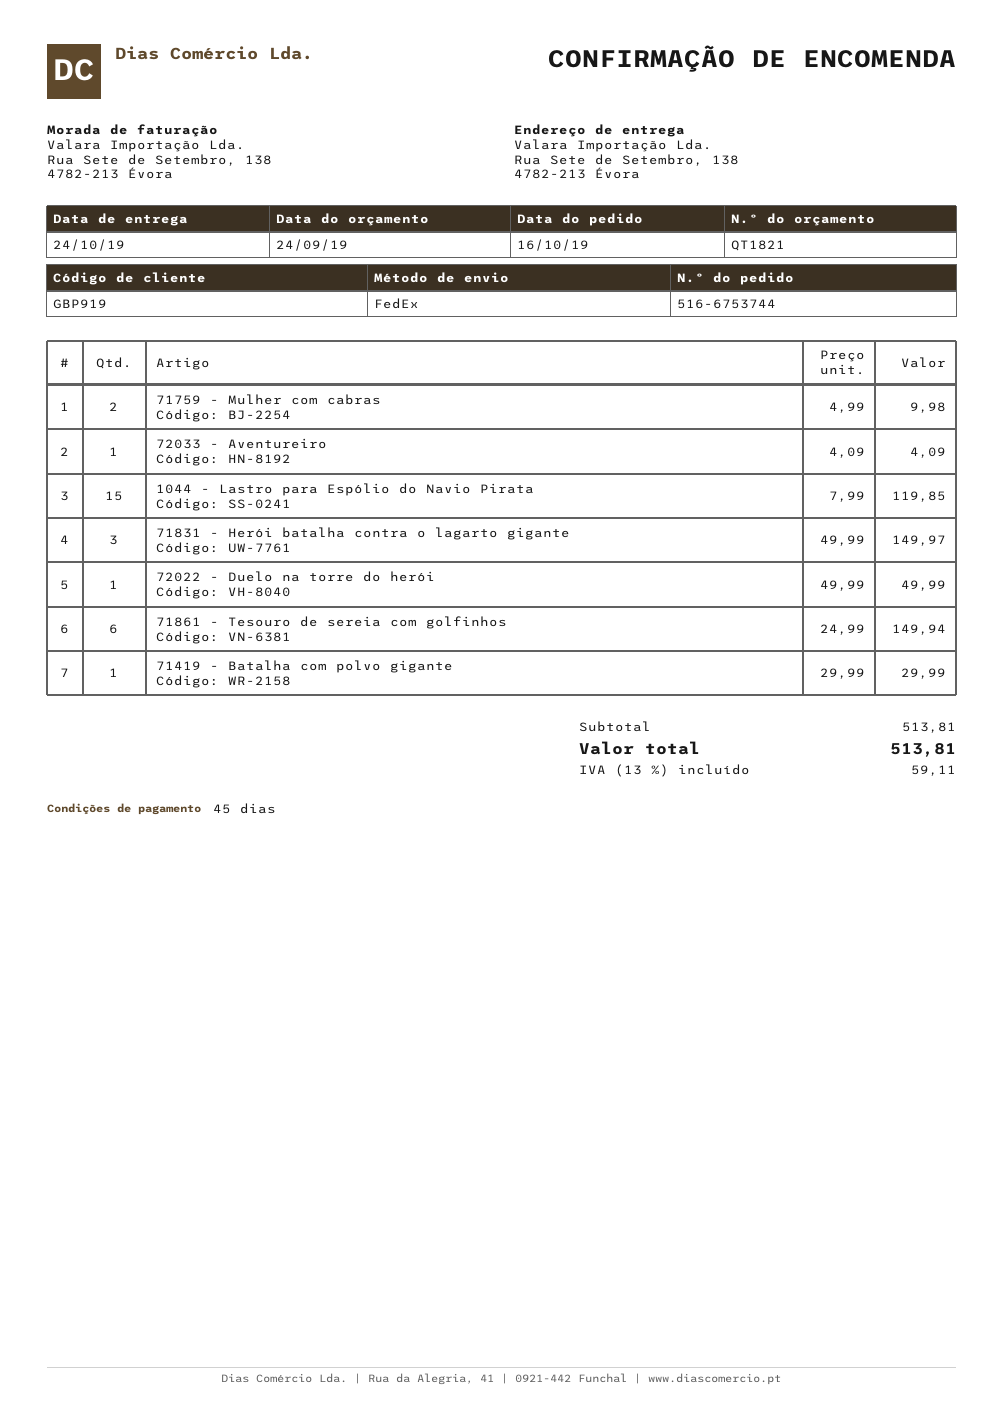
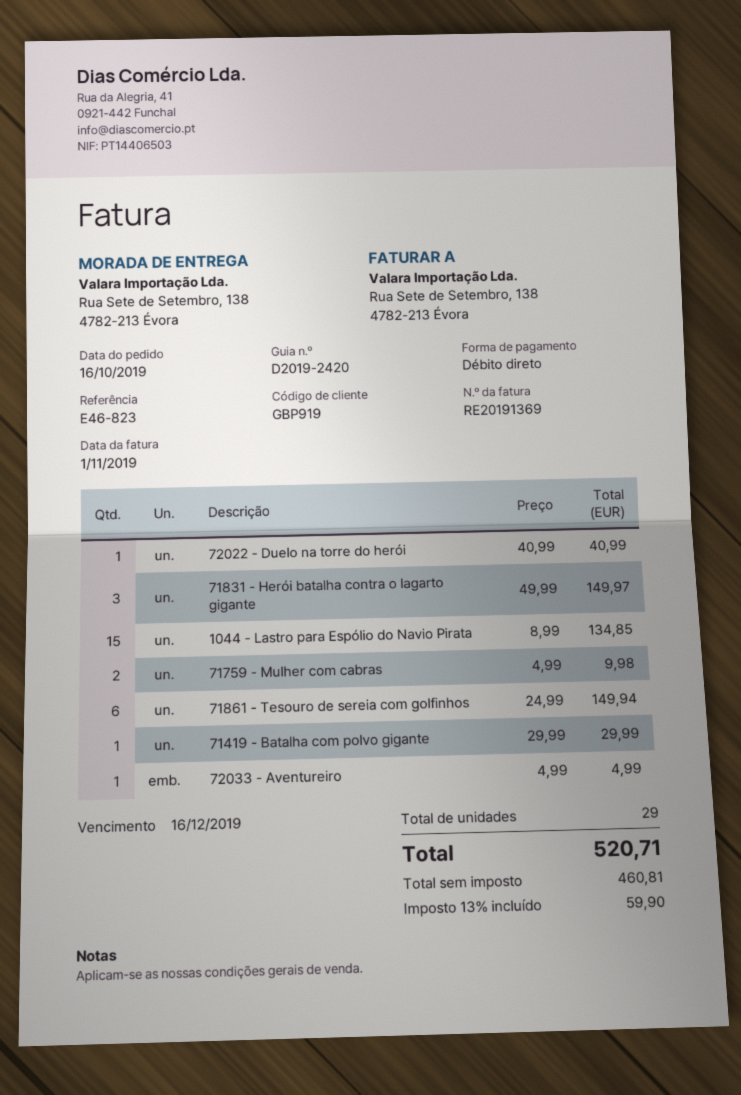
72033 - Aventureiro: 1 x 4.09 = 4.09 -> 1 x 4.99 = 4.99
1044 - Lastro para Espólio do Navio Pirata: 15 x 7.99 = 119.85 -> 15 x 8.99 = 134.85
72022 - Duelo na torre do herói: 1 x 49.99 = 49.99 -> 1 x 40.99 = 40.99
tax: 13% = 59.11 -> 13% = 59.90
total: 513.81 -> 520.71

